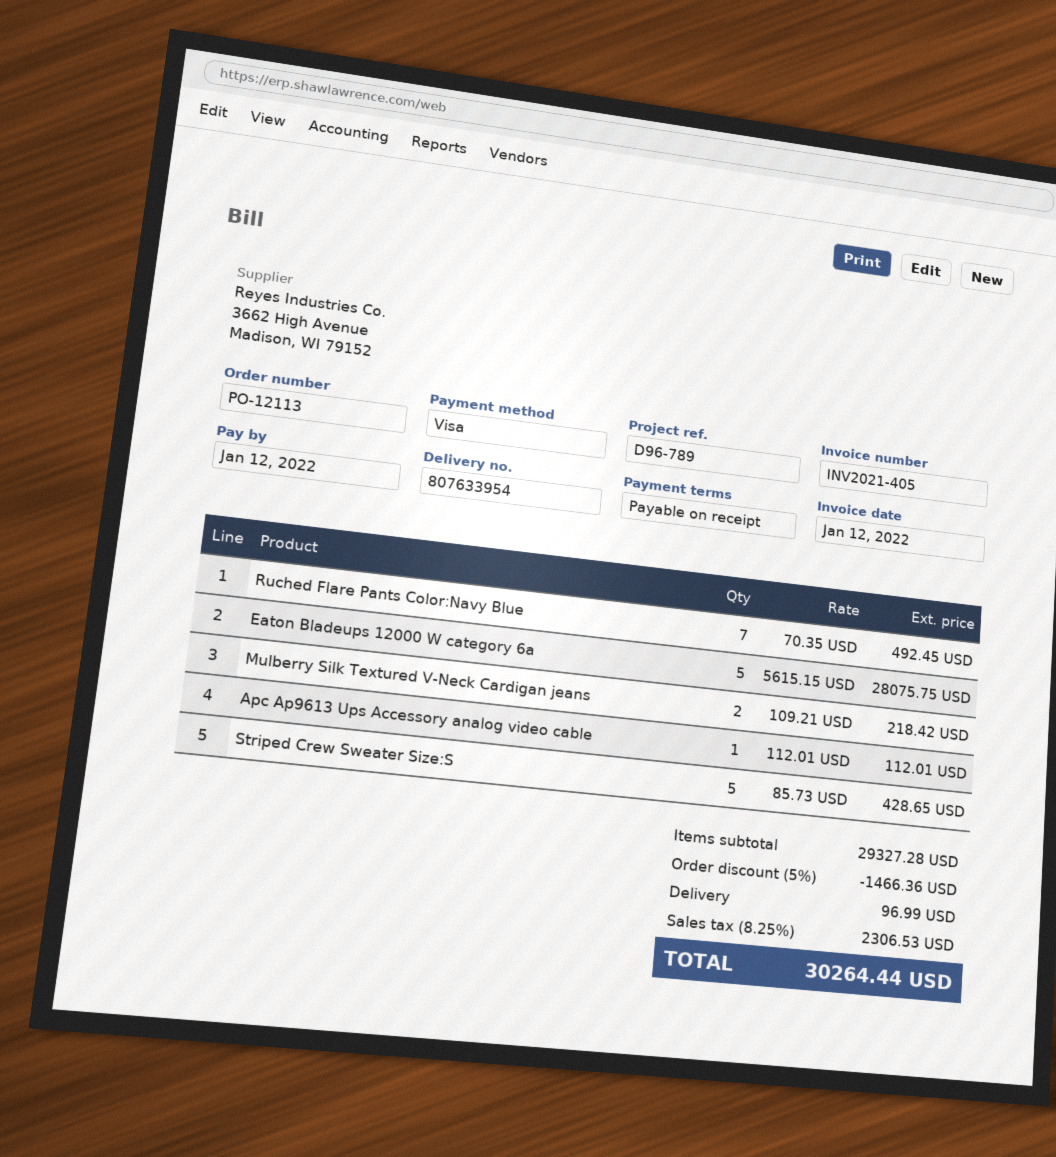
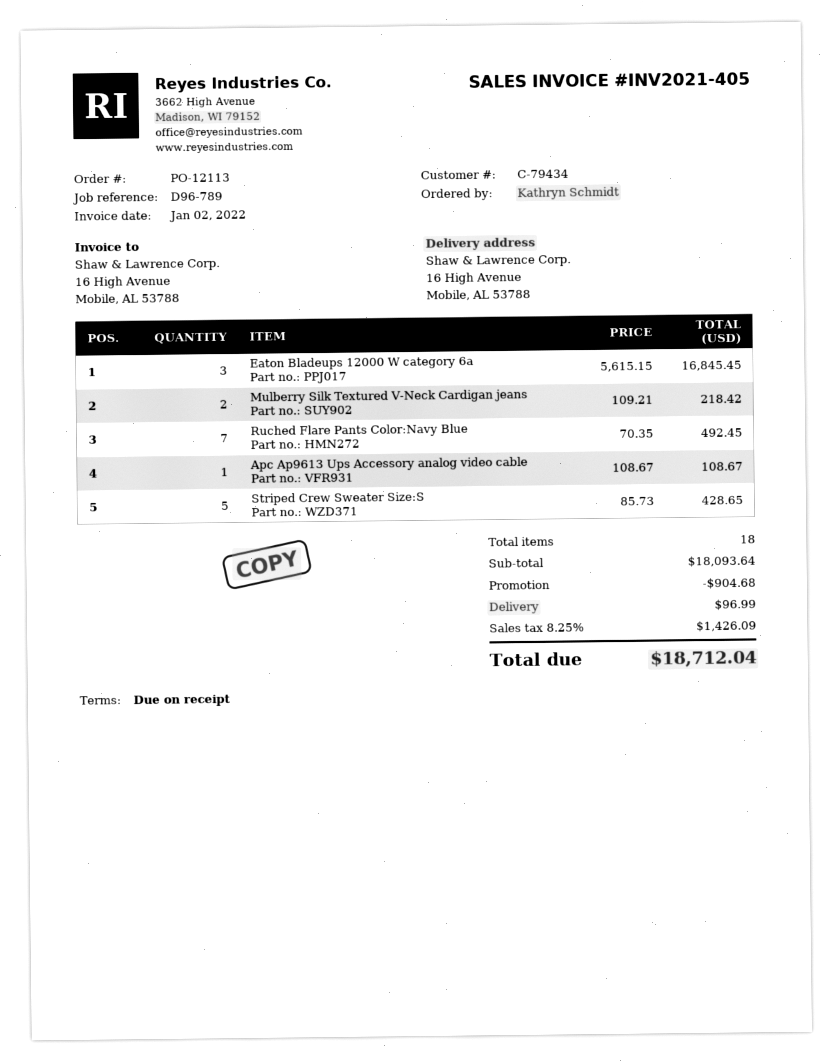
invoice date: 2022-01-12 -> 2022-01-02
Eaton Bladeups 12000 W category 6a: 5 x 5615.15 = 28075.75 -> 3 x 5615.15 = 16845.45
Apc Ap9613 Ups Accessory analog video cable: 1 x 112.01 = 112.01 -> 1 x 108.67 = 108.67
subtotal: 29327.28 -> 18093.64
discount: 1466.36 -> 904.68
tax: 8.25% = 2306.53 -> 8.25% = 1426.09
total: 30264.44 -> 18712.04

